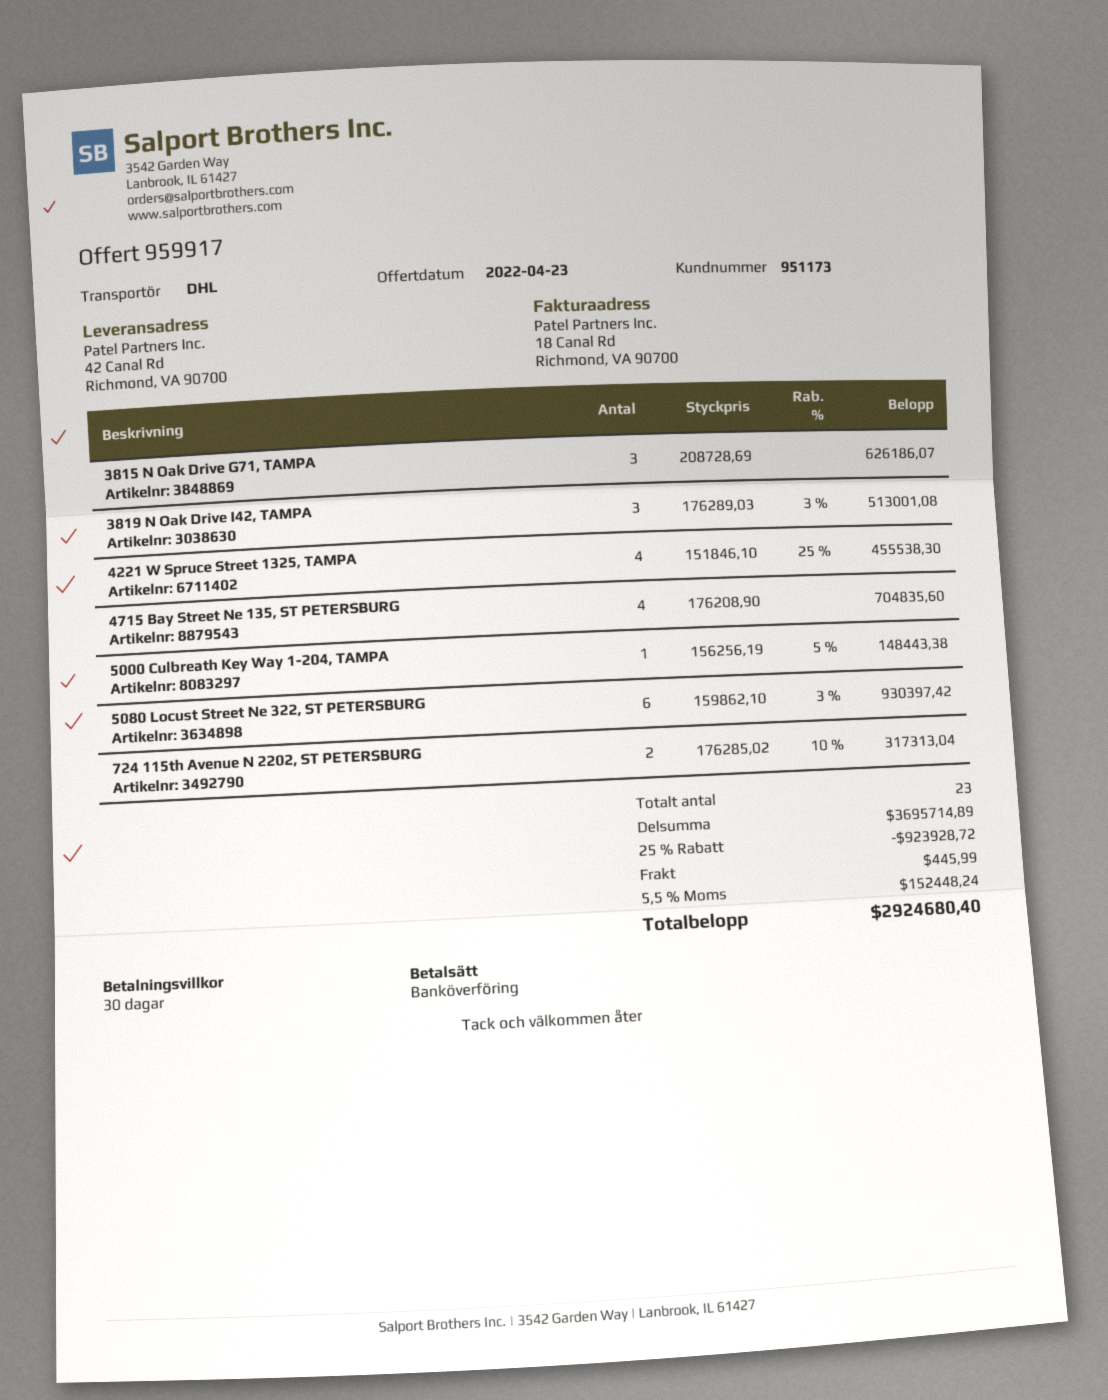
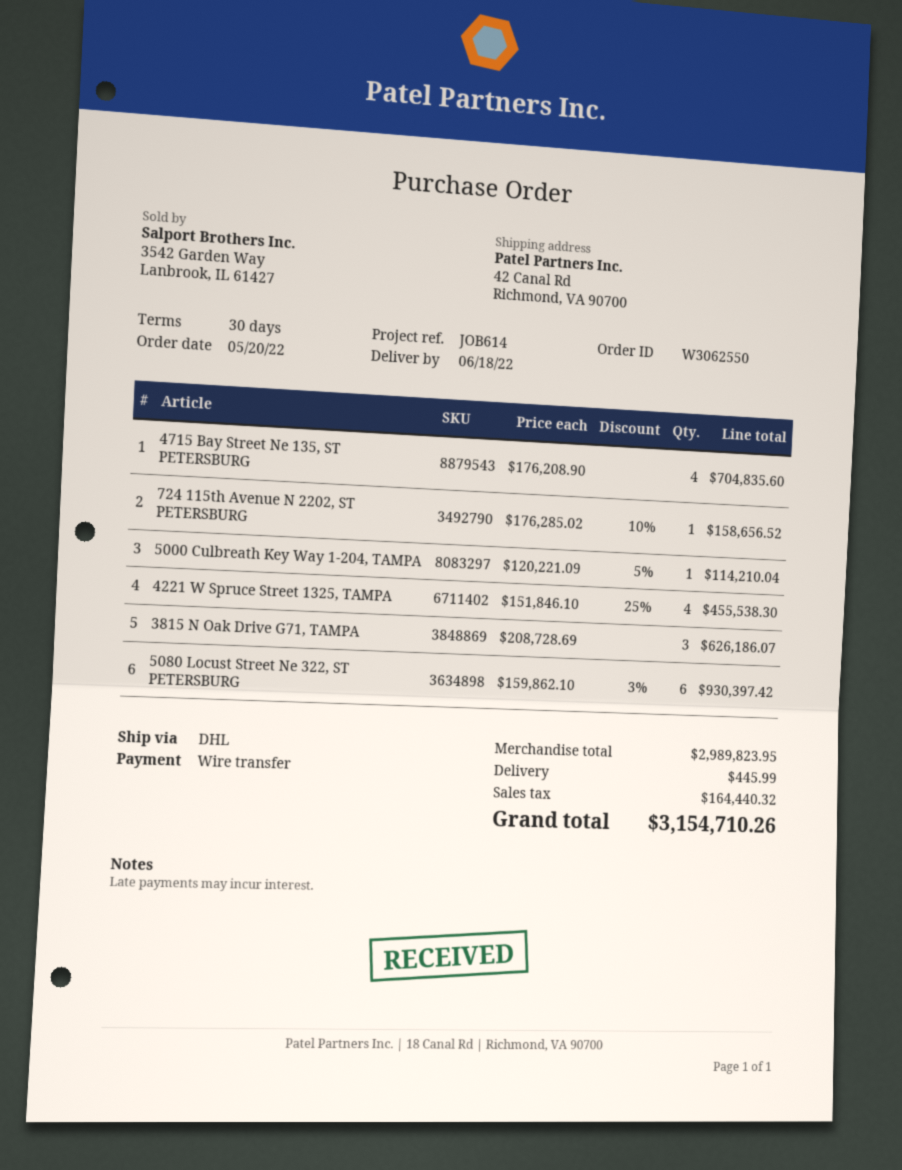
3819 N Oak Drive I42, TAMPA: 3 x 176289.03 - 3% = 513001.08 -> none
5000 Culbreath Key Way 1-204, TAMPA: 1 x 156256.19 - 5% = 148443.38 -> 1 x 120221.09 - 5% = 114210.04
724 115th Avenue N 2202, ST PETERSBURG: 2 x 176285.02 - 10% = 317313.04 -> 1 x 176285.02 - 10% = 158656.52
subtotal: 3695714.89 -> 2989823.95
discount: 25% = 923928.72 -> none
tax: 152448.24 -> 164440.32
total: 2924680.40 -> 3154710.26

